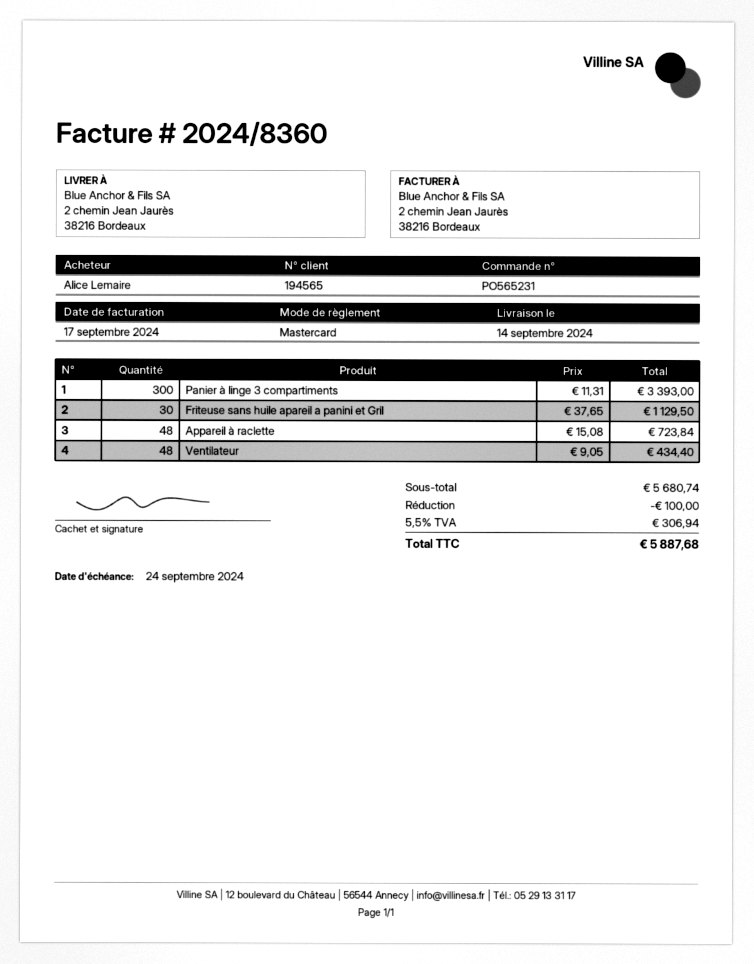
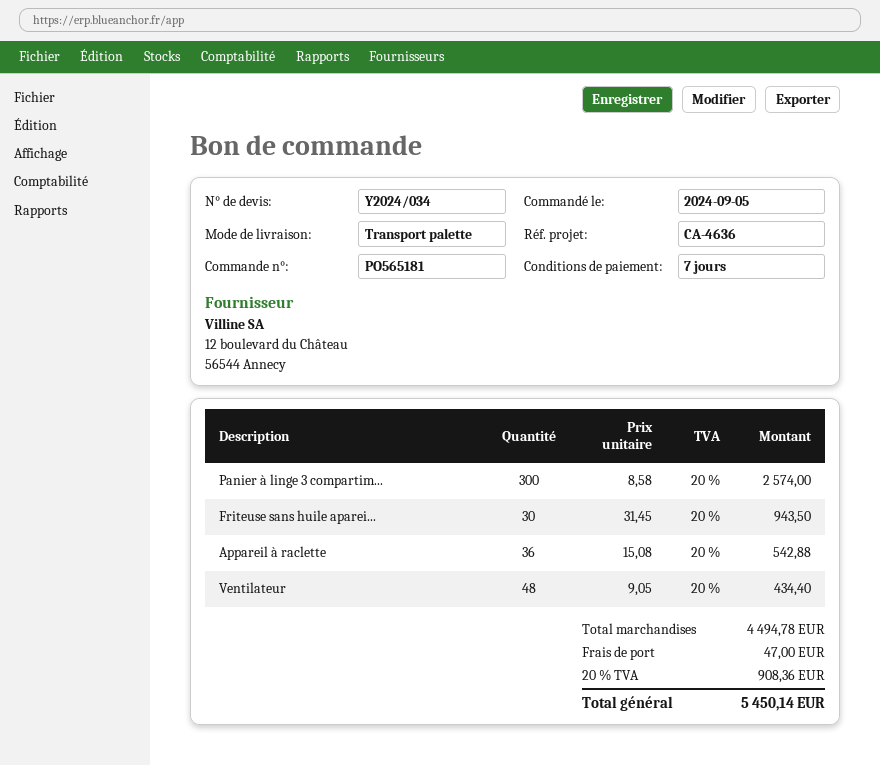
order number: PO565231 -> PO565181
Panier à linge 3 compartiments: 300 x 11.31 = 3393.00 -> 300 x 8.58 = 2574.00
Friteuse sans huile apareil a panini et Gril: 30 x 37.65 = 1129.50 -> 30 x 31.45 = 943.50
Appareil à raclette: 48 x 15.08 = 723.84 -> 36 x 15.08 = 542.88
subtotal: 5680.74 -> 4494.78
discount: 100.00 -> none
shipping: none -> 47.00
tax: 5.5% = 306.94 -> 20% = 908.36
total: 5887.68 -> 5450.14

